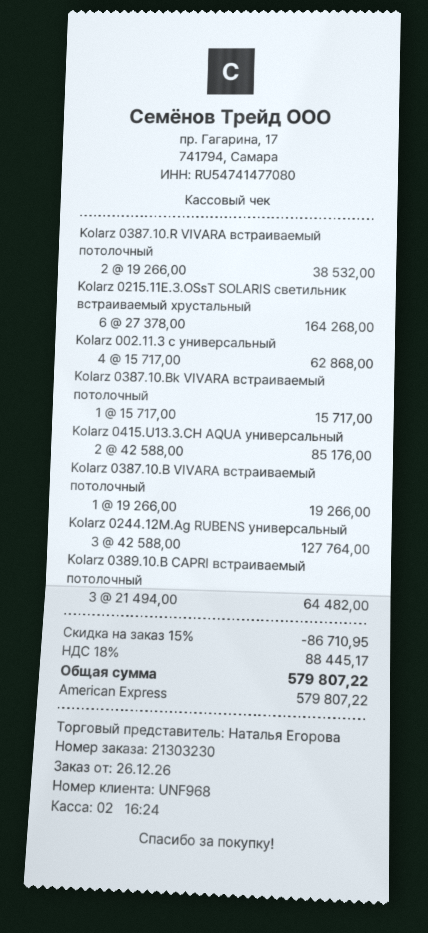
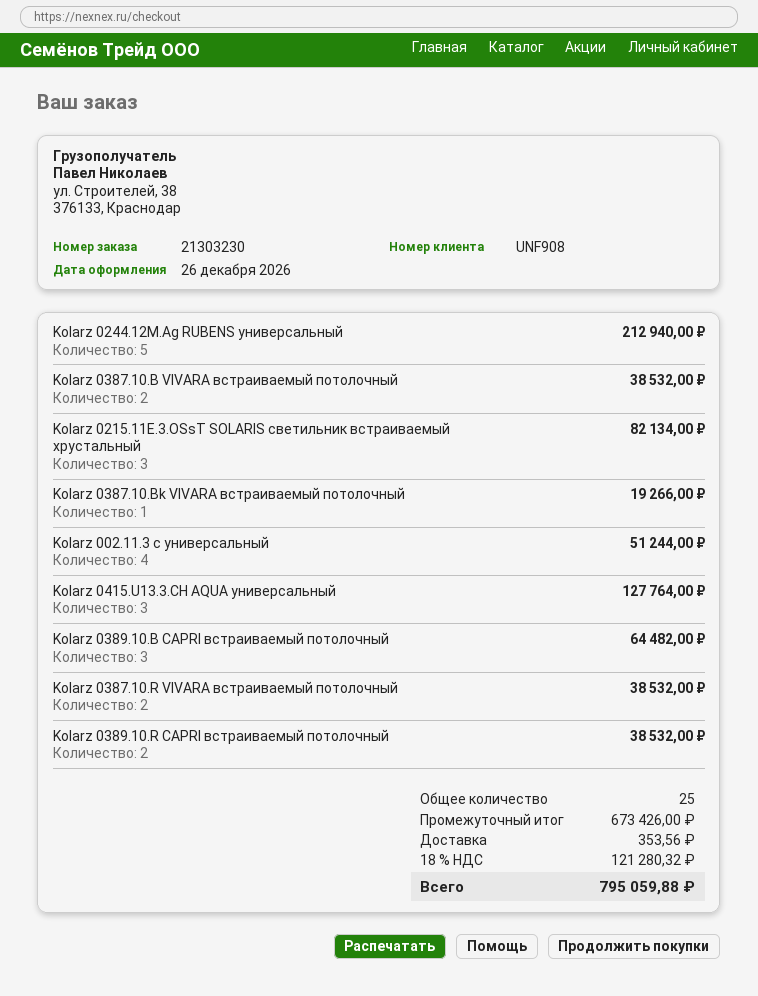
customer number: UNF968 -> UNF908
Kolarz 0215.11E.3.OSsT SOLARIS светильник встраиваемый хрустальный: 6 for 164268.00 -> 3 for 82134.00
Kolarz 002.11.3 с универсальный: 4 for 62868.00 -> 4 for 51244.00
Kolarz 0387.10.Bk VIVARA встраиваемый потолочный: 1 for 15717.00 -> 1 for 19266.00
Kolarz 0415.U13.3.CH AQUA универсальный: 2 for 85176.00 -> 3 for 127764.00
Kolarz 0387.10.B VIVARA встраиваемый потолочный: 1 for 19266.00 -> 2 for 38532.00
Kolarz 0244.12M.Ag RUBENS универсальный: 3 for 127764.00 -> 5 for 212940.00
Kolarz 0389.10.R CAPRI встраиваемый потолочный: none -> 2 for 38532.00
discount: 15% = 86710.95 -> none
shipping: none -> 353.56
tax: 18% = 88445.17 -> 18% = 121280.32
total: 579807.22 -> 795059.88

